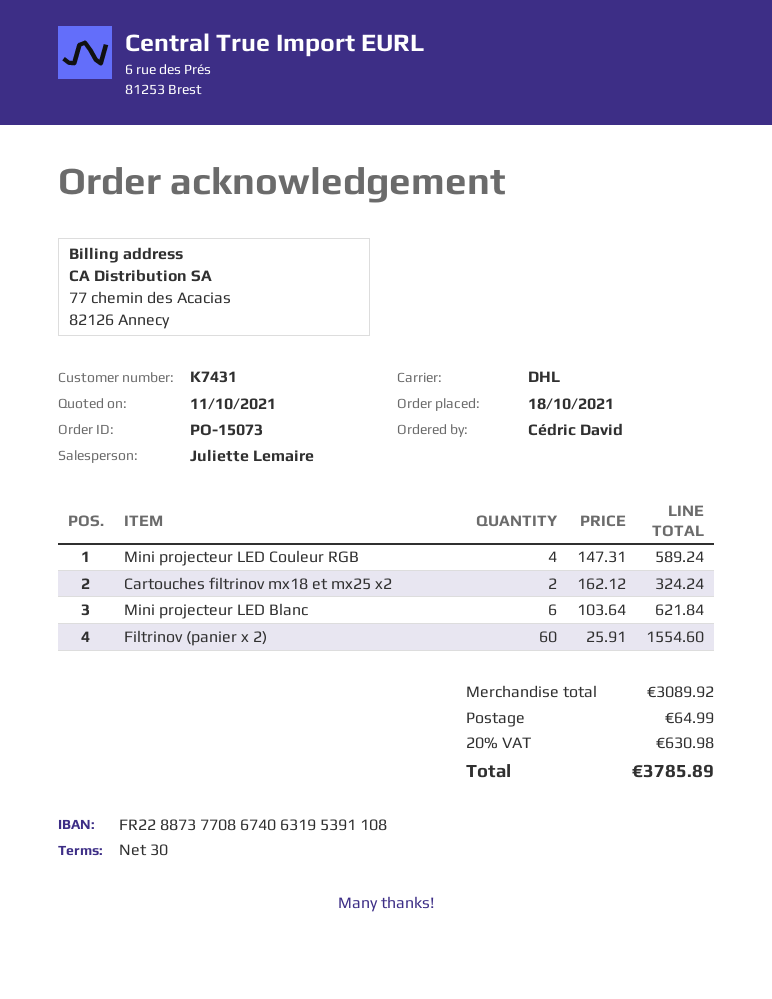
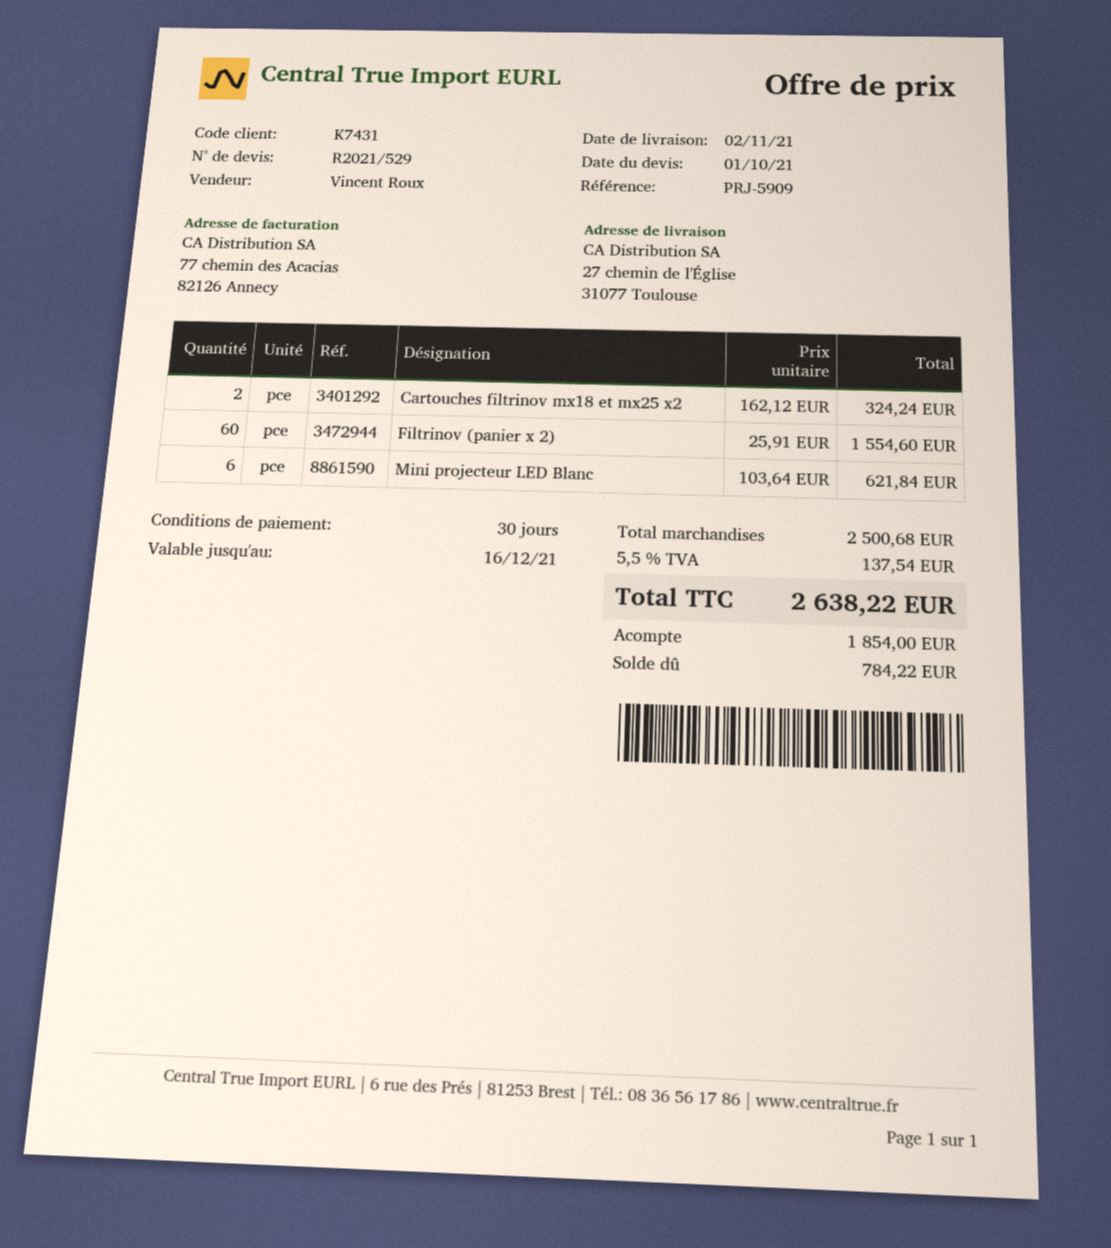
quote date: 2021-10-11 -> 2021-10-01
sales rep: Juliette Lemaire -> Vincent Roux
Mini projecteur LED Couleur RGB: 4 x 147.31 = 589.24 -> none
subtotal: 3089.92 -> 2500.68
shipping: 64.99 -> none
tax: 20% = 630.98 -> 5.5% = 137.54
total: 3785.89 -> 2638.22

